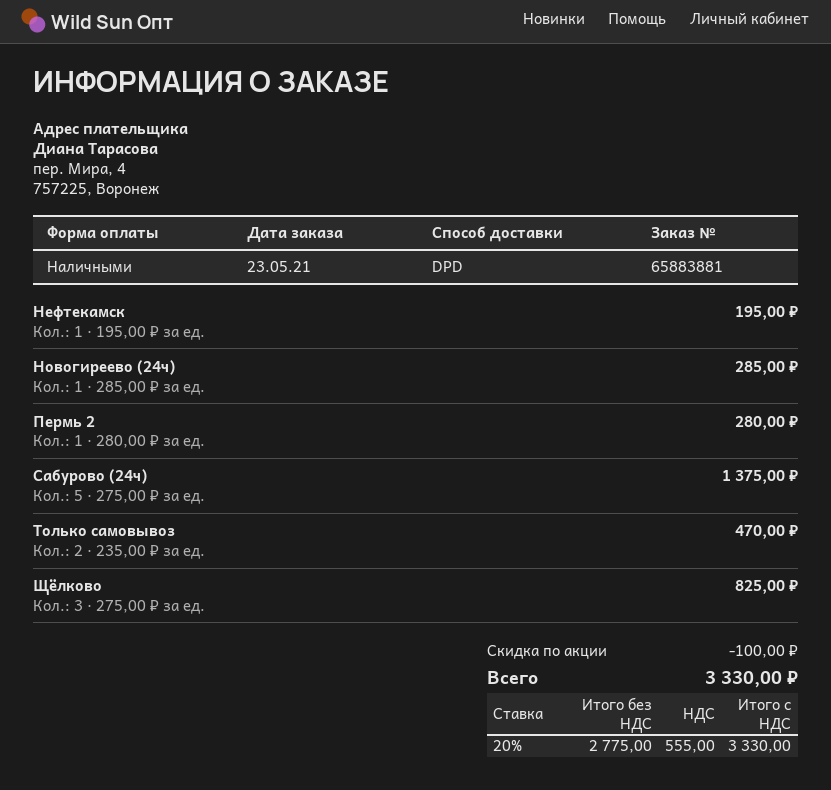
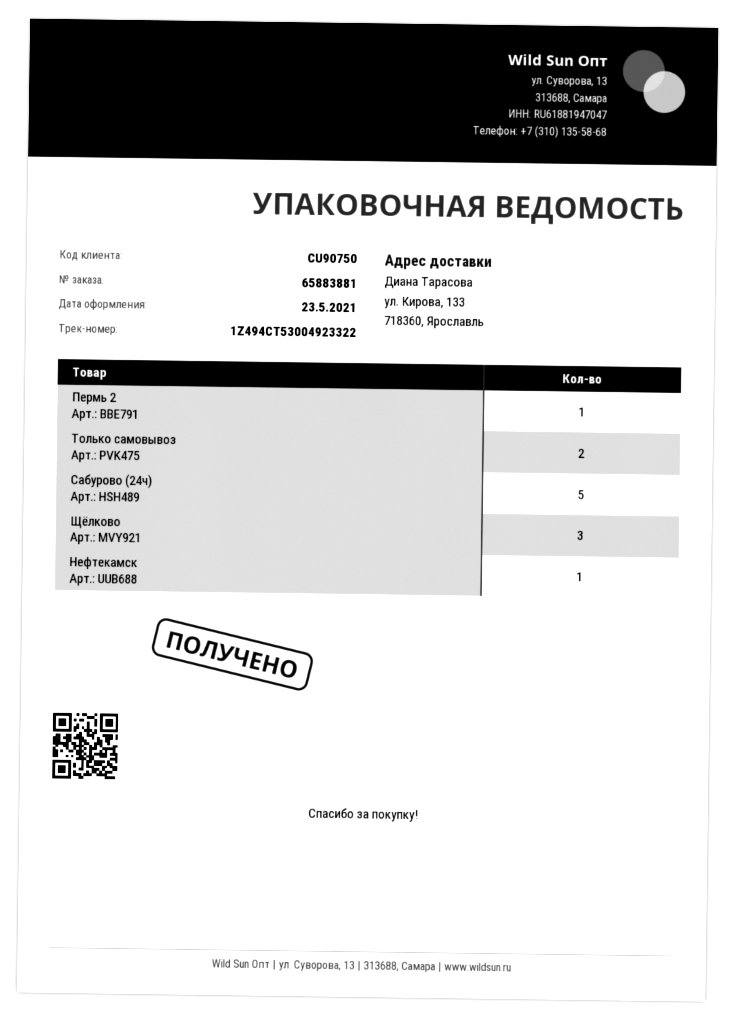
Новогиреево (24ч): 1 -> none

